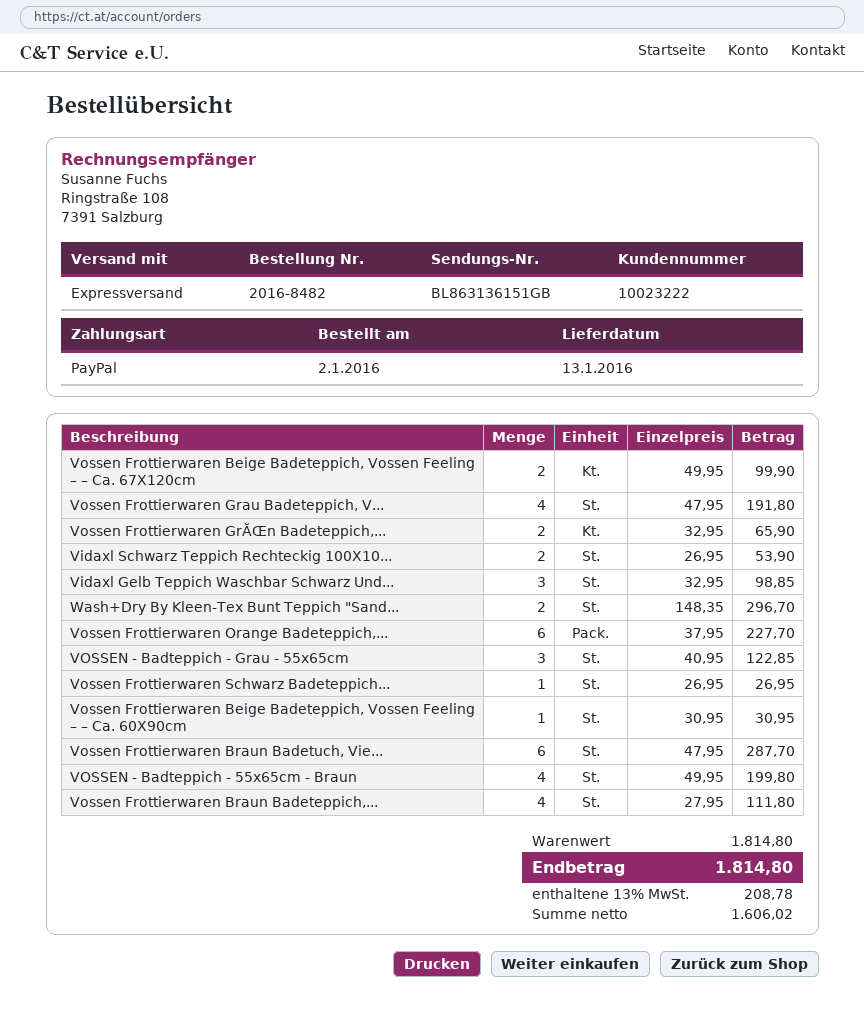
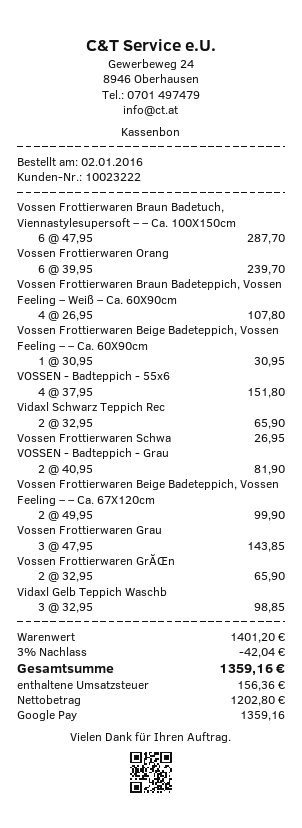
payment method: PayPal -> Google Pay
Vossen Frottierwaren Grau Badeteppich, V...: 4 x 47.95 = 191.80 -> 3 x 47.95 = 143.85
Vidaxl Schwarz Teppich Rechteckig 100X10...: 2 x 26.95 = 53.90 -> 2 x 32.95 = 65.90
Wash+Dry By Kleen-Tex Bunt Teppich "Sand...: 2 x 148.35 = 296.70 -> none
Vossen Frottierwaren Orange Badeteppich,...: 6 x 37.95 = 227.70 -> 6 x 39.95 = 239.70
VOSSEN - Badteppich - Grau - 55x65cm: 3 x 40.95 = 122.85 -> 2 x 40.95 = 81.90
VOSSEN - Badteppich - 55x65cm - Braun: 4 x 49.95 = 199.80 -> 4 x 37.95 = 151.80
Vossen Frottierwaren Braun Badeteppich,...: 4 x 27.95 = 111.80 -> 4 x 26.95 = 107.80
subtotal: 1814.80 -> 1401.20
discount: none -> 3% = 42.04
net: 1606.02 -> 1202.80
tax: 208.78 -> 156.36
total: 1814.80 -> 1359.16

